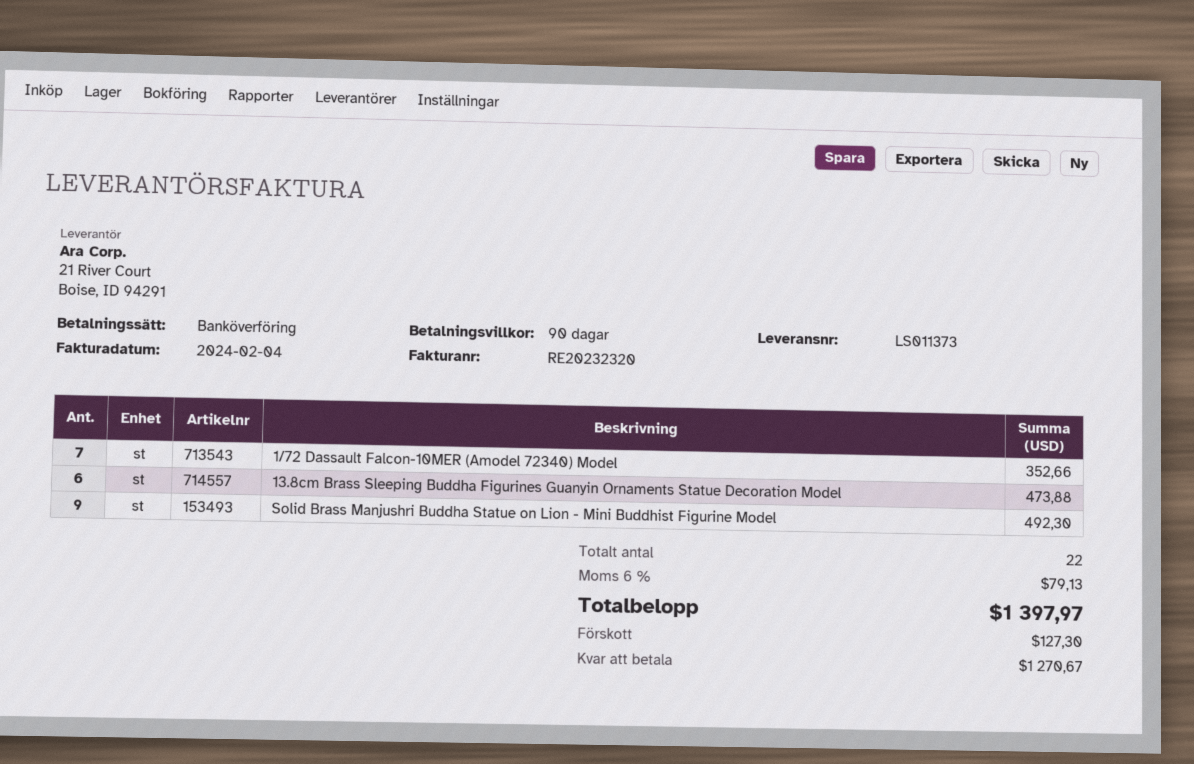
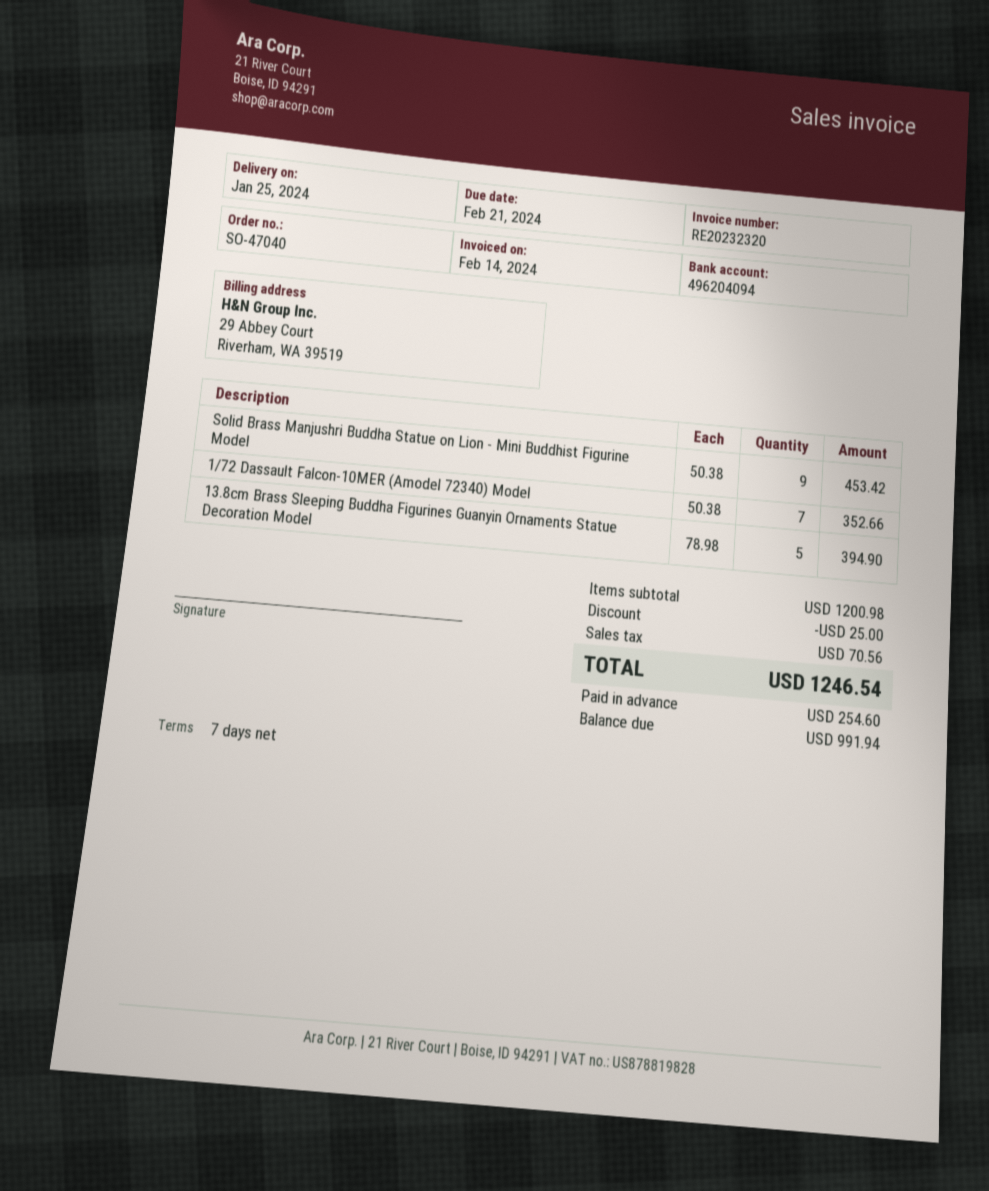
invoice date: 2024-02-04 -> 2024-02-14
payment terms: 90 days -> 7 days
13.8cm Brass Sleeping Buddha Figurines Guanyin Ornaments Statue Decoration Model: 6 for 473.88 -> 5 for 394.90
Solid Brass Manjushri Buddha Statue on Lion - Mini Buddhist Figurine Model: 9 for 492.30 -> 9 for 453.42
discount: none -> 25.00
tax: 79.13 -> 70.56
total: 1397.97 -> 1246.54
deposit: 127.30 -> 254.60
balance: 1270.67 -> 991.94

